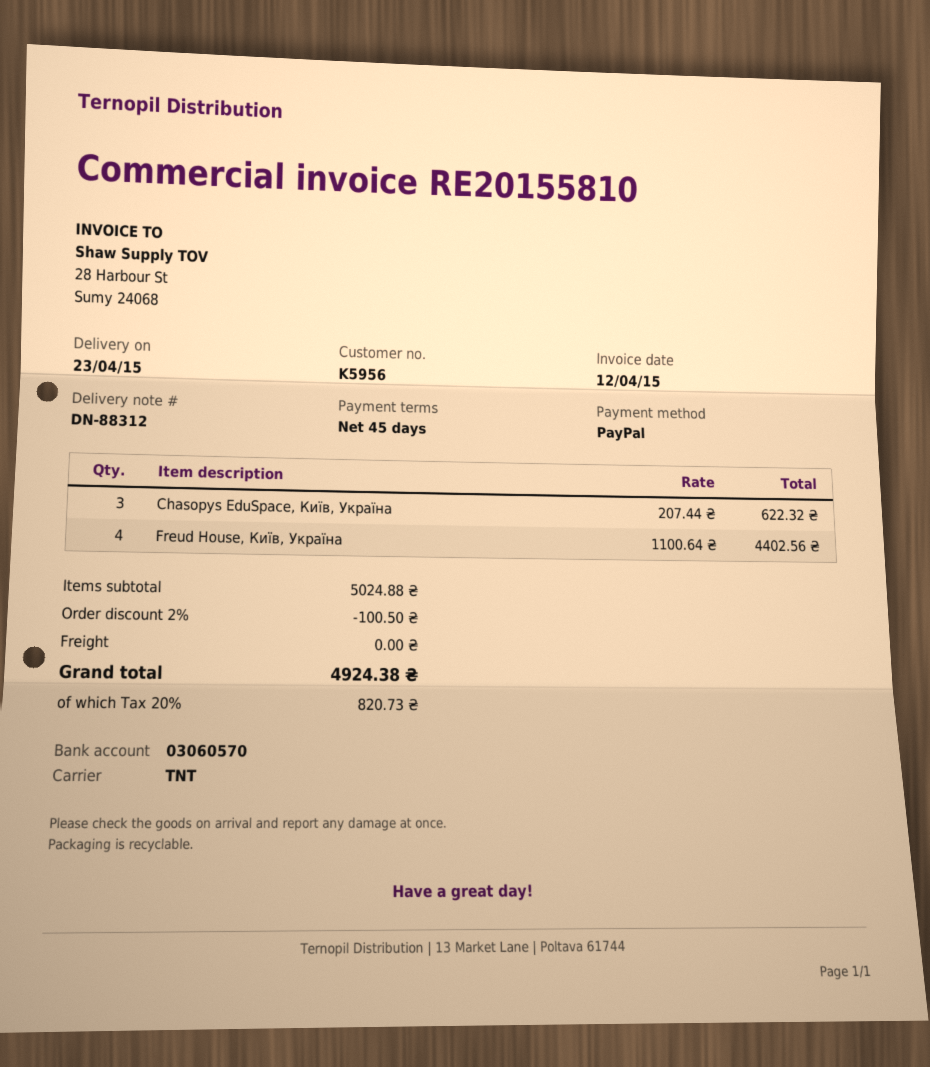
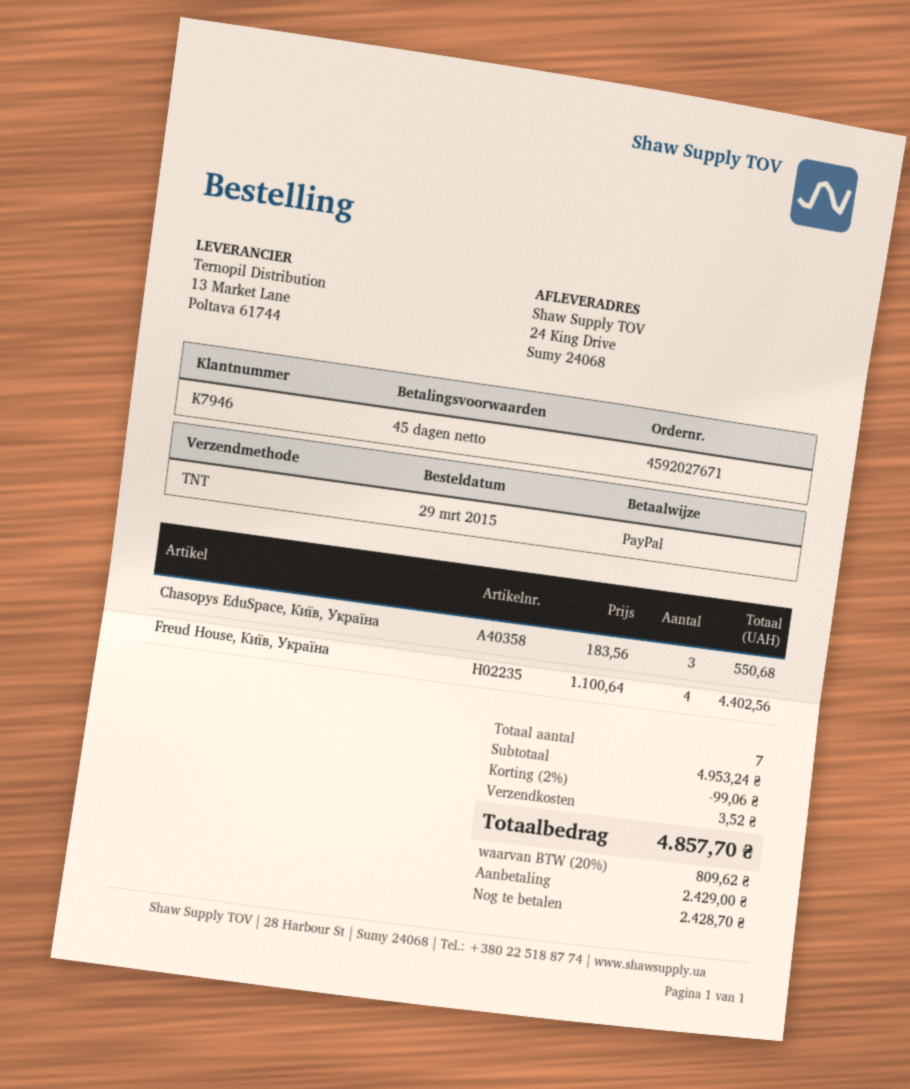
customer number: K5956 -> K7946
Chasopys EduSpace, Київ, Україна: 3 x 207.44 = 622.32 -> 3 x 183.56 = 550.68
subtotal: 5024.88 -> 4953.24
discount: 2% = 100.50 -> 2% = 99.06
shipping: 0.00 -> 3.52
tax: 20% = 820.73 -> 20% = 809.62
total: 4924.38 -> 4857.70

